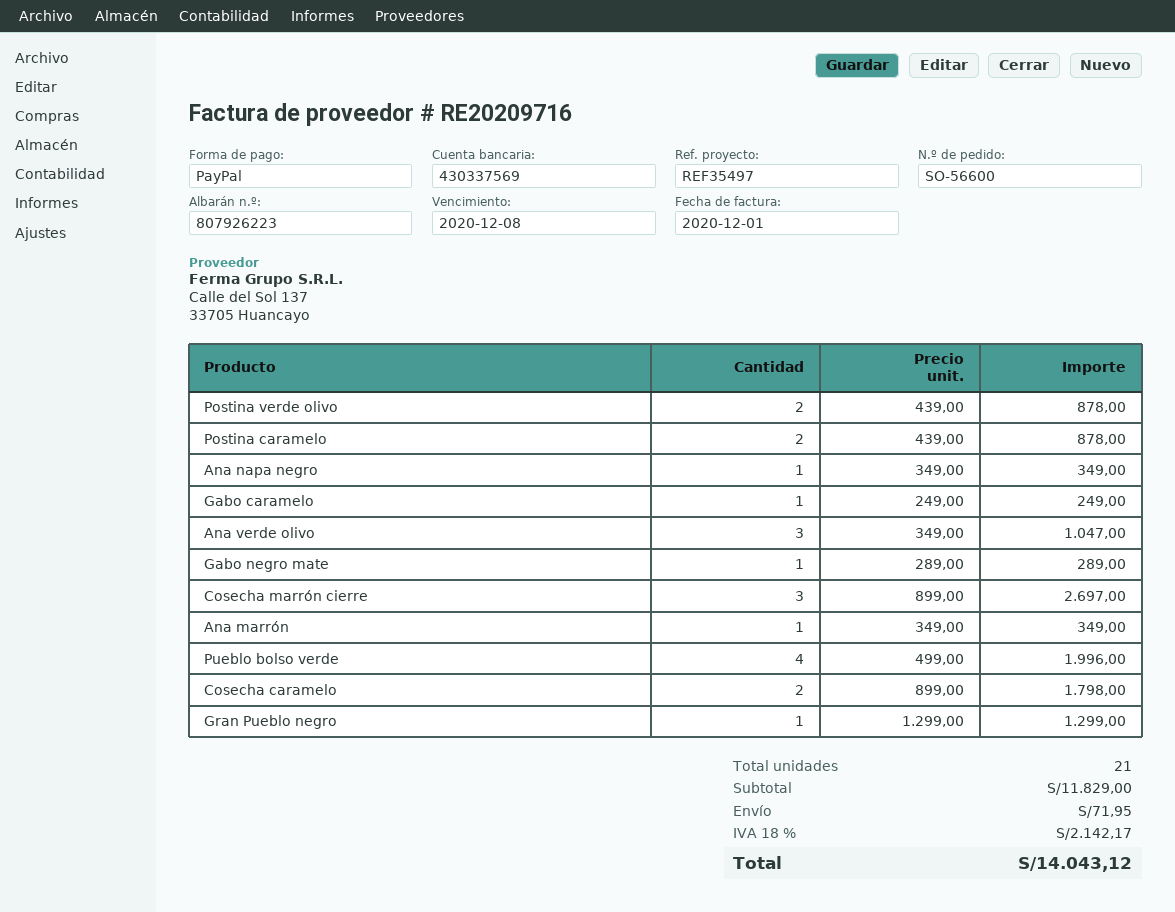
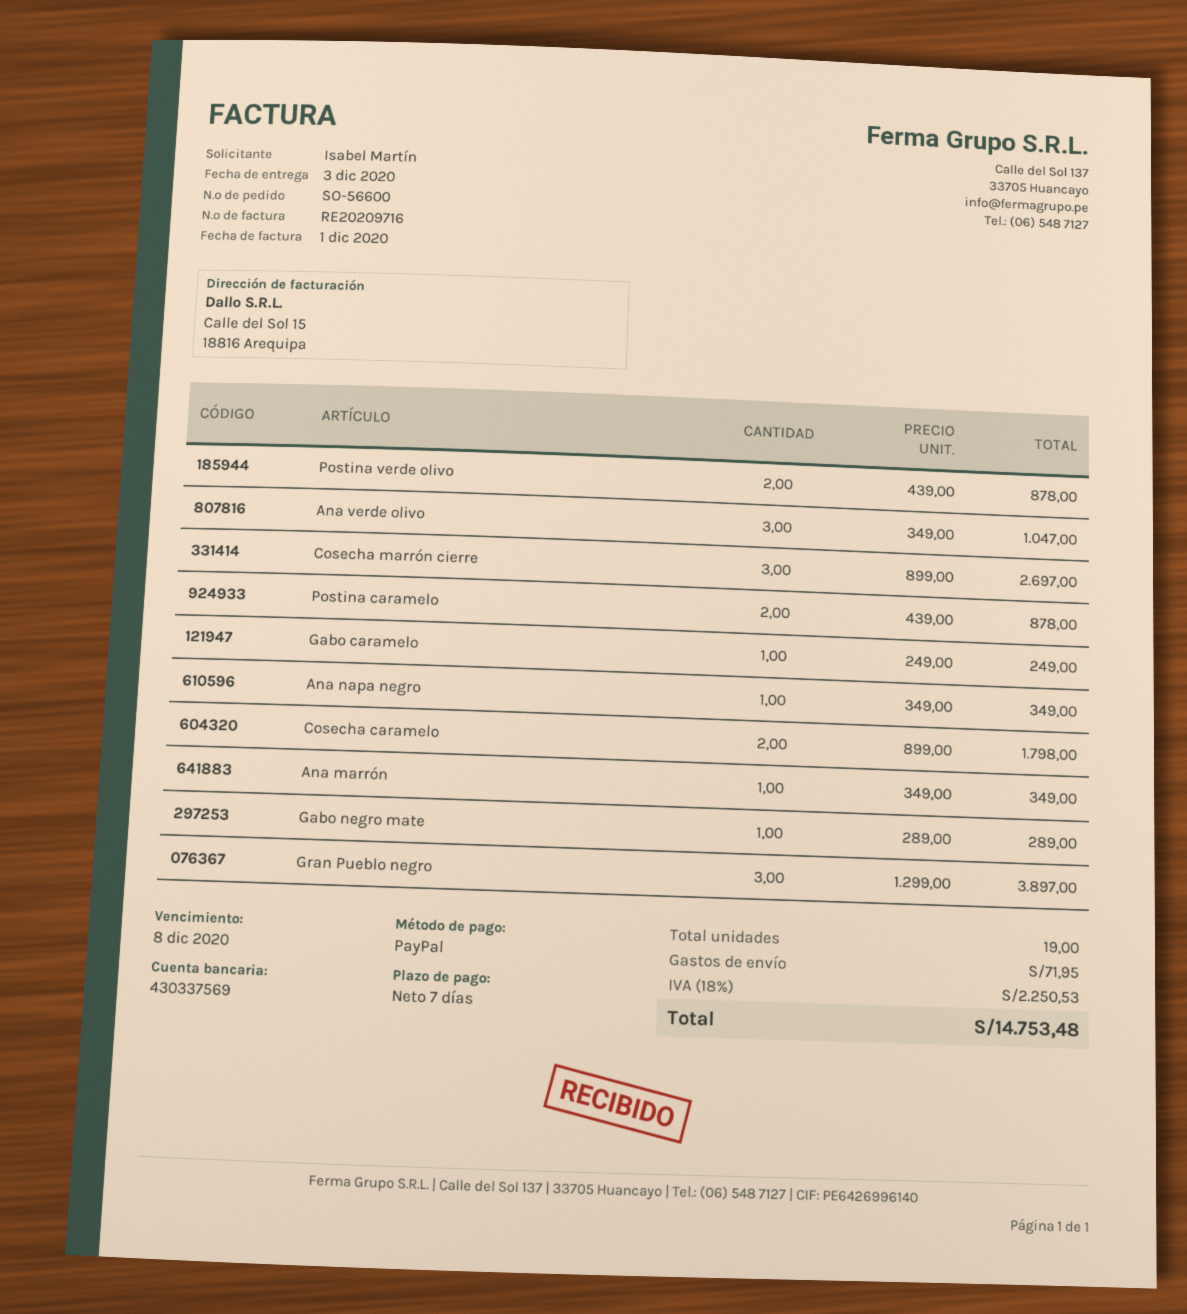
Pueblo bolso verde: 4 x 499.00 = 1996.00 -> none
Gran Pueblo negro: 1 x 1299.00 = 1299.00 -> 3 x 1299.00 = 3897.00
total quantity: 21 -> 19
tax: 18% = 2142.17 -> 18% = 2250.53
total: 14043.12 -> 14753.48

